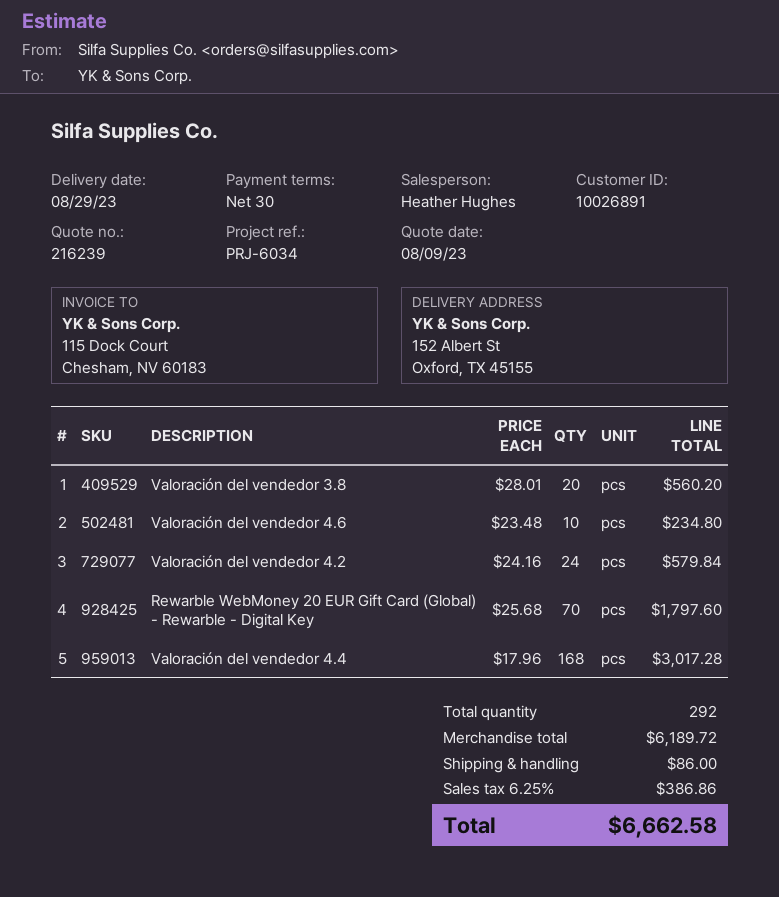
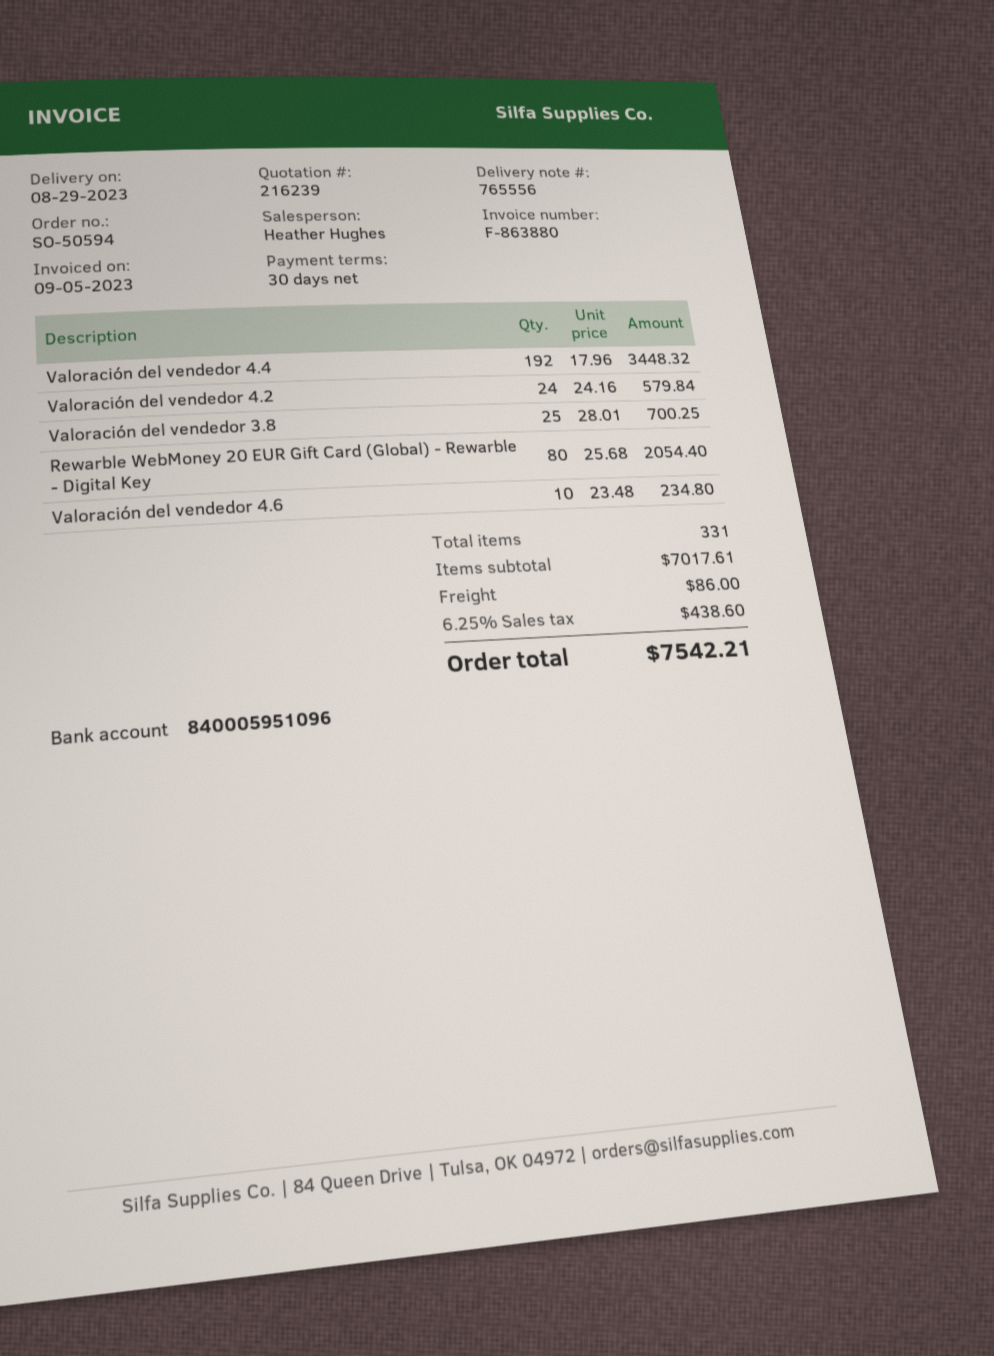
Valoración del vendedor 3.8: 20 x 28.01 = 560.20 -> 25 x 28.01 = 700.25
Rewarble WebMoney 20 EUR Gift Card (Global) - Rewarble - Digital Key: 70 x 25.68 = 1797.60 -> 80 x 25.68 = 2054.40
Valoración del vendedor 4.4: 168 x 17.96 = 3017.28 -> 192 x 17.96 = 3448.32
total quantity: 292 -> 331
subtotal: 6189.72 -> 7017.61
tax: 6.25% = 386.86 -> 6.25% = 438.60
total: 6662.58 -> 7542.21

